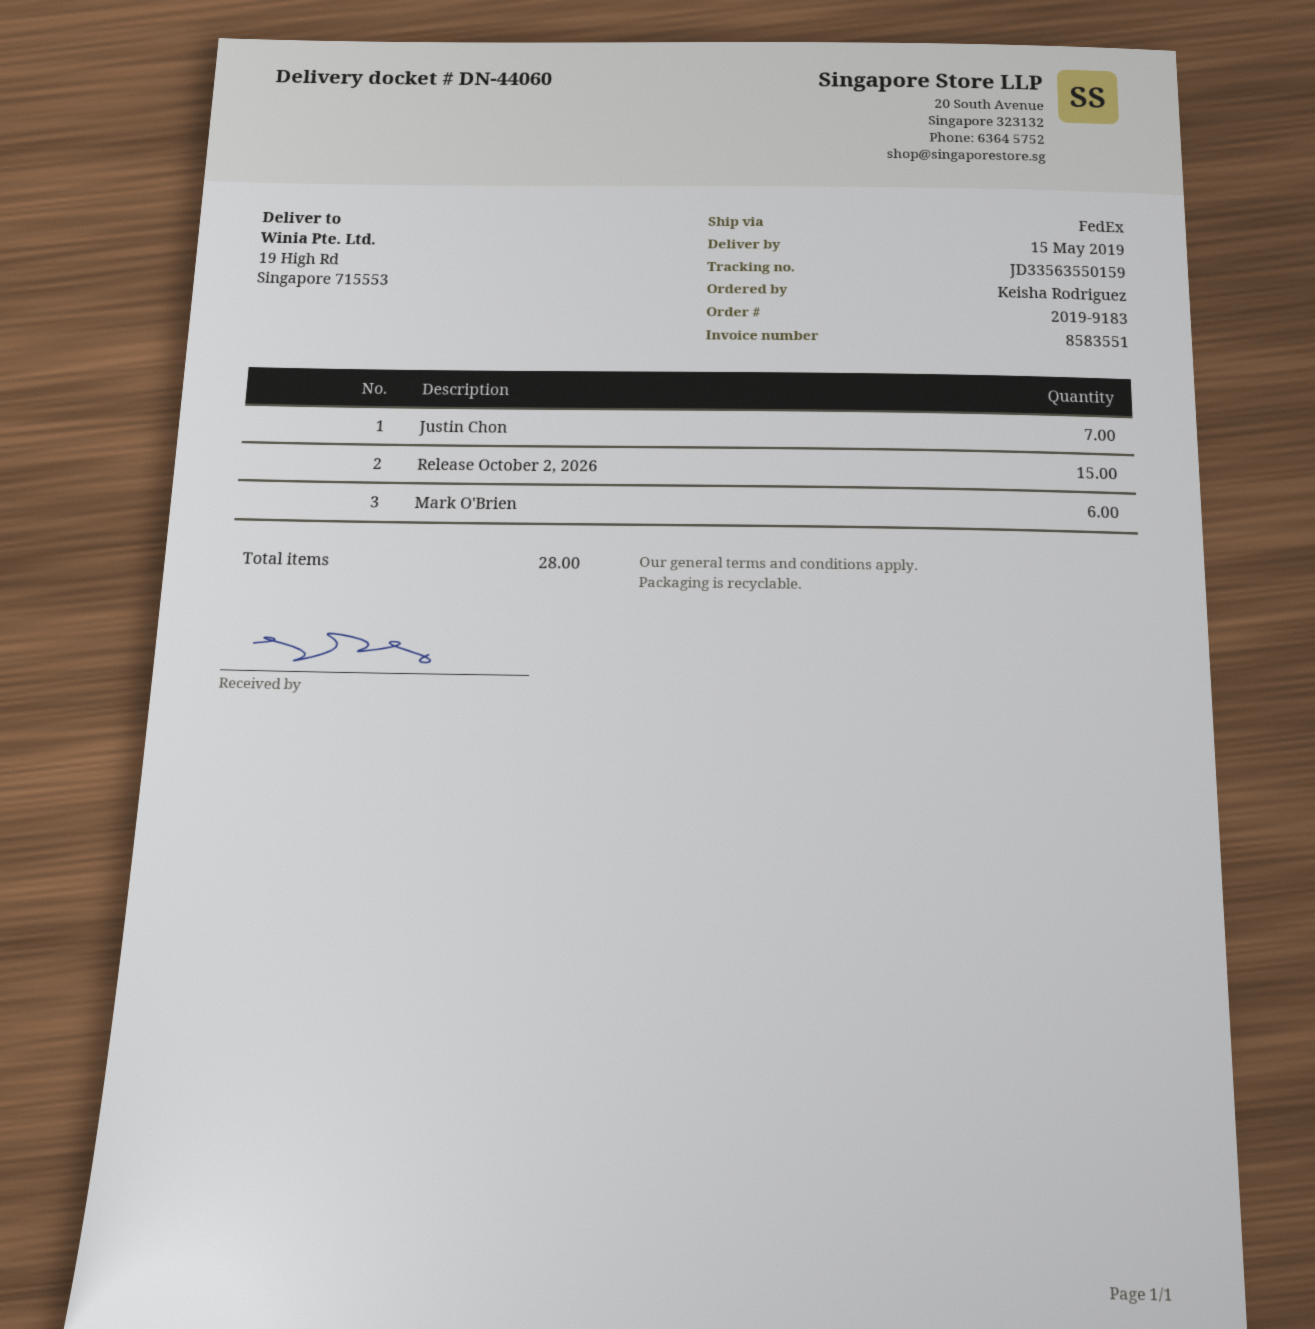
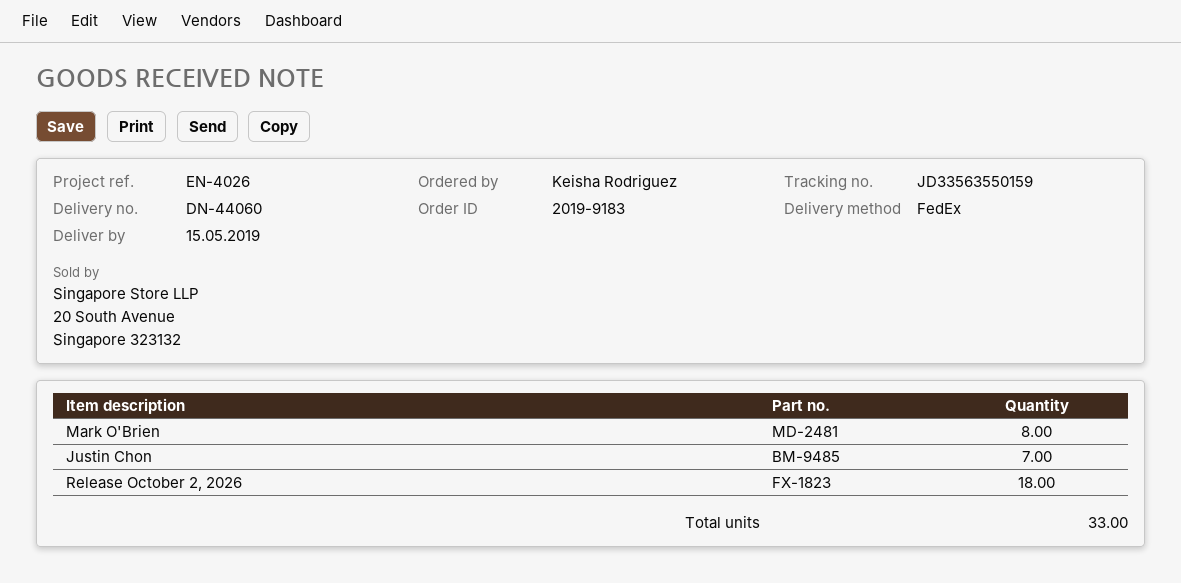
Release October 2, 2026: 15 -> 18
Mark O'Brien: 6 -> 8
total quantity: 28 -> 33

